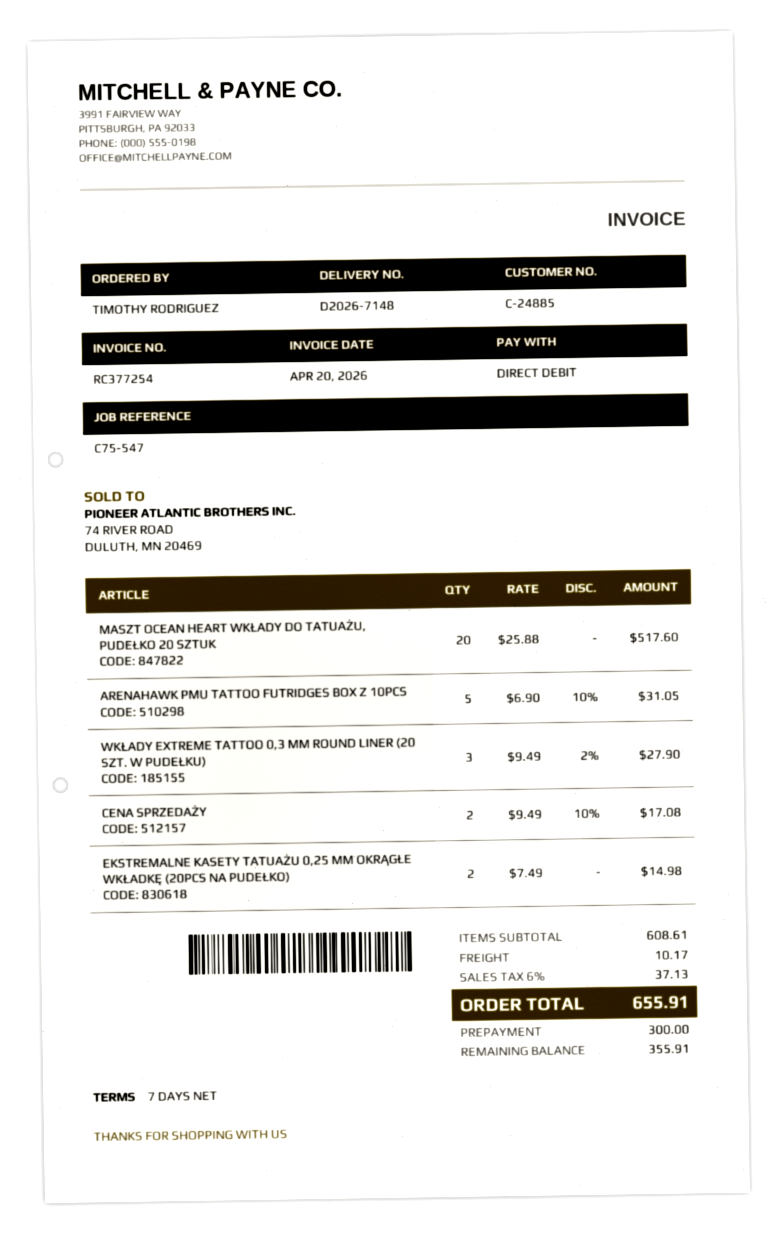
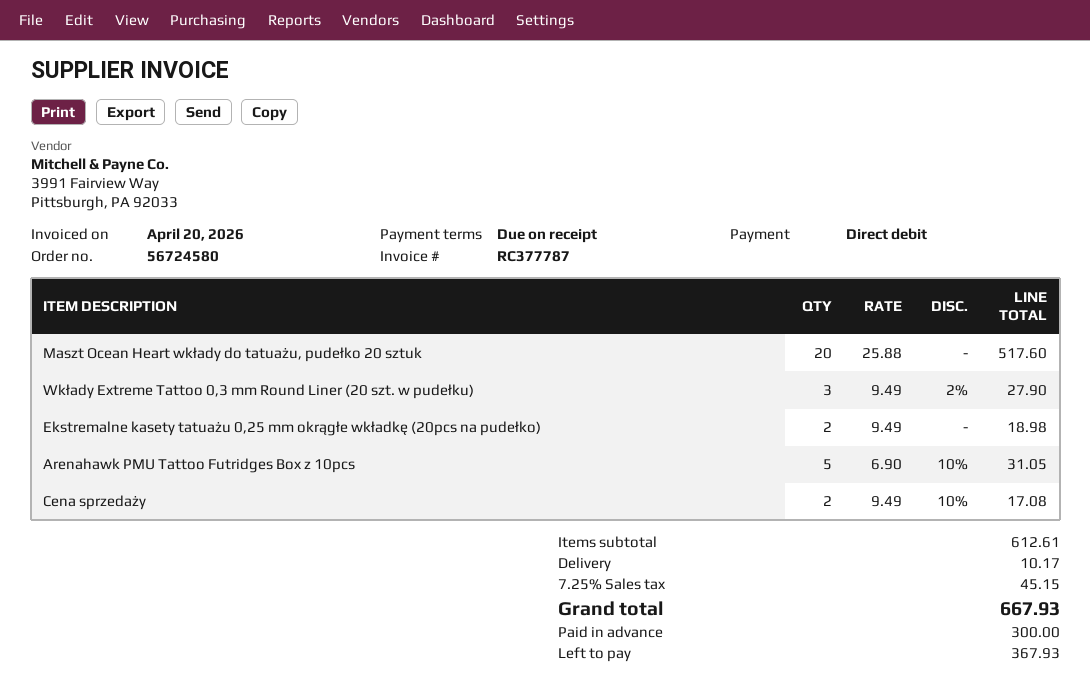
invoice number: RC377254 -> RC377787
payment terms: 7 days -> on receipt
EKSTREMALNE KASETY TATUAŻU 0,25 MM OKRĄGŁE WKŁADKĘ (20PCS NA PUDEŁKO): 2 x 7.49 = 14.98 -> 2 x 9.49 = 18.98
subtotal: 608.61 -> 612.61
tax: 6% = 37.13 -> 7.25% = 45.15
total: 655.91 -> 667.93
balance: 355.91 -> 367.93

